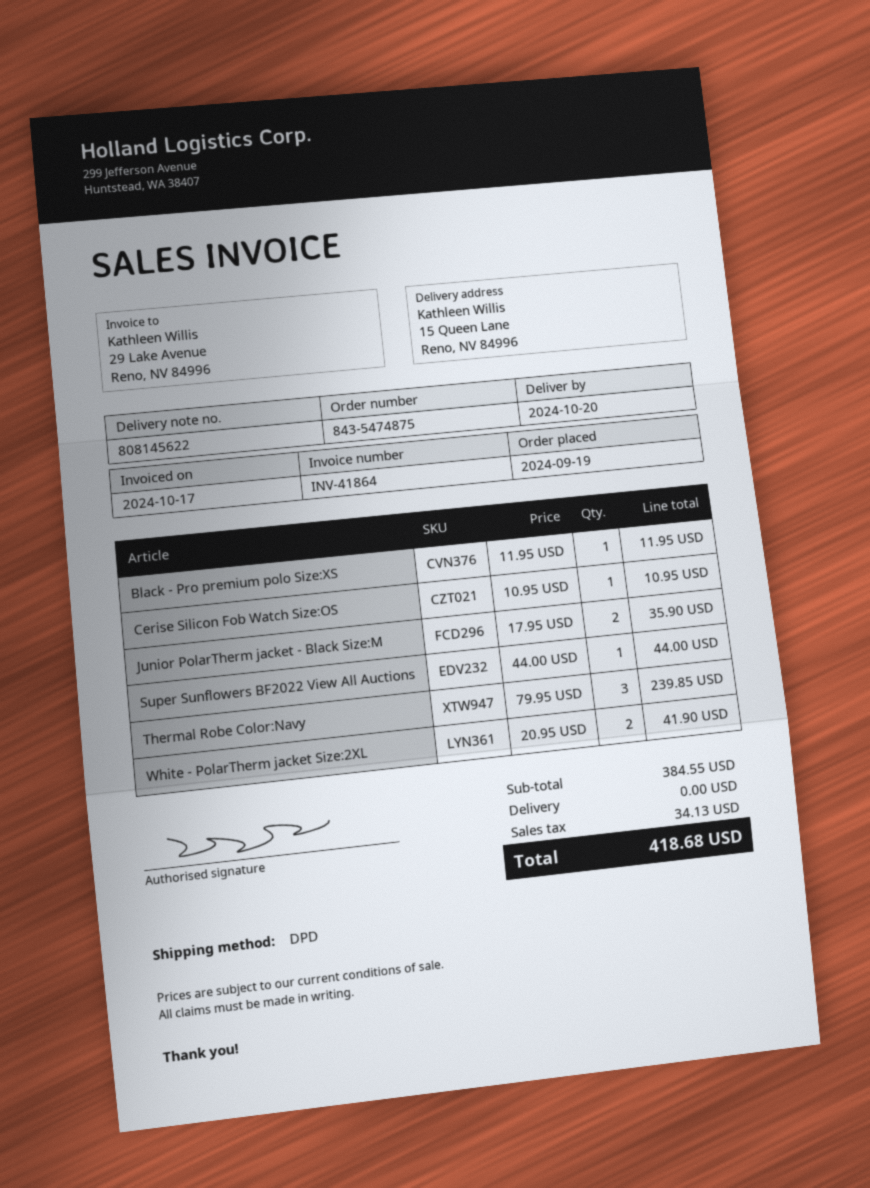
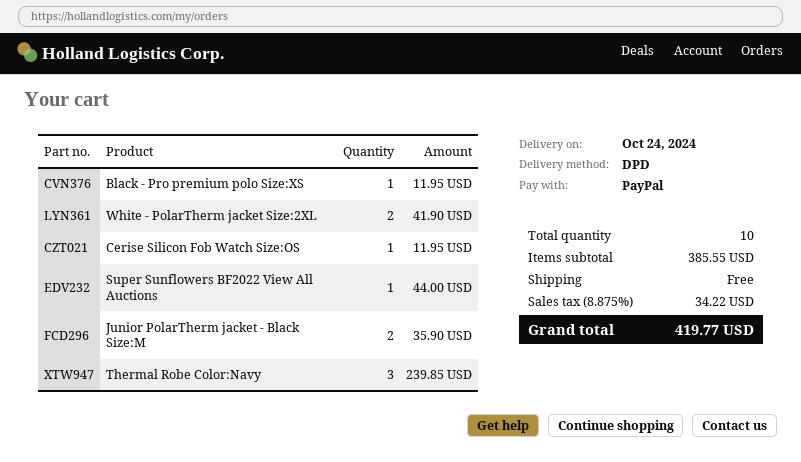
delivery date: 2024-10-20 -> 2024-10-24
Cerise Silicon Fob Watch Size:OS: 1 for 10.95 -> 1 for 11.95
subtotal: 384.55 -> 385.55
tax: 34.13 -> 34.22
total: 418.68 -> 419.77

